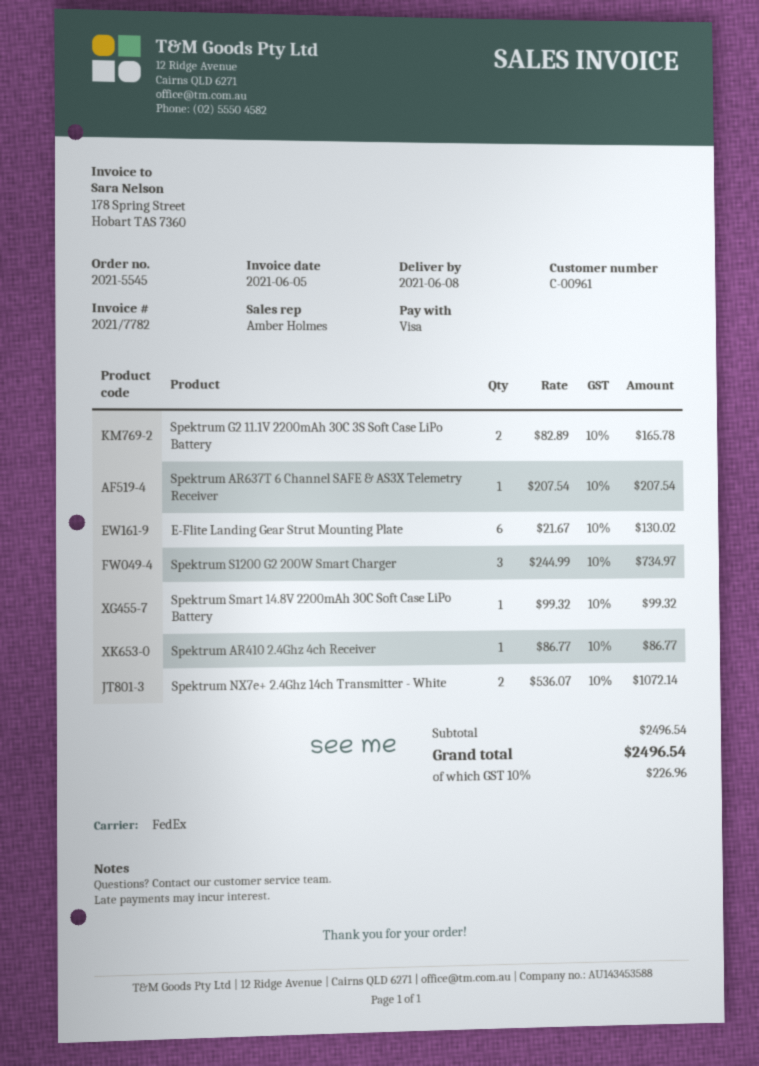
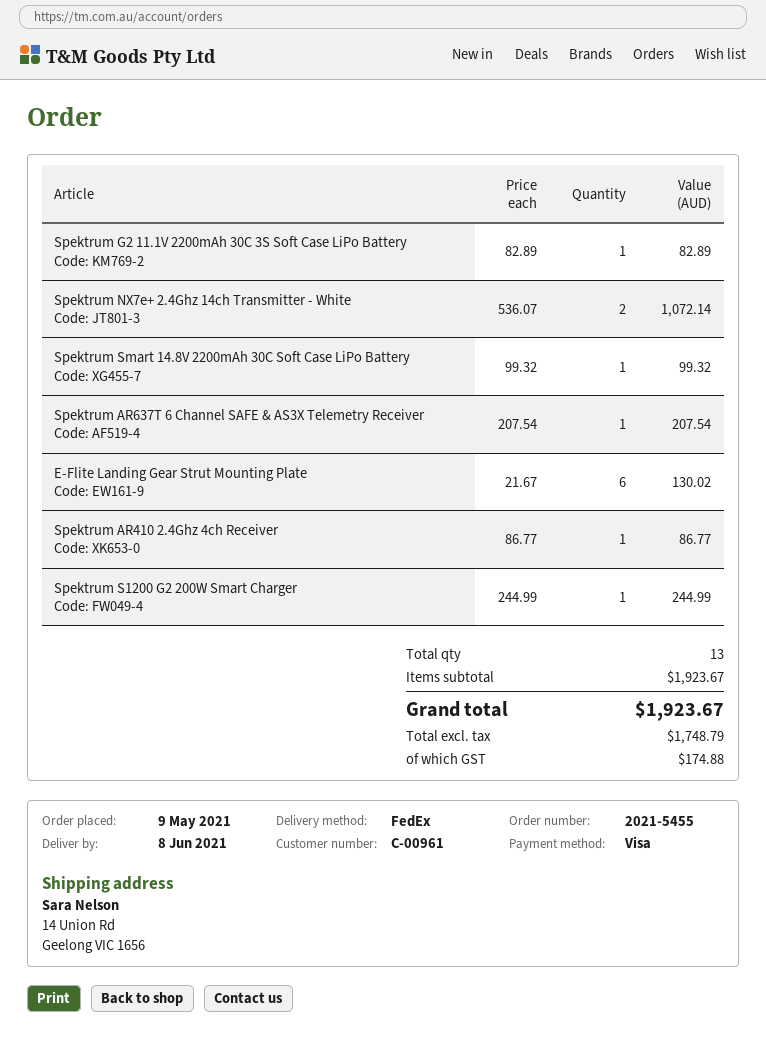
order number: 2021-5545 -> 2021-5455
Spektrum G2 11.1V 2200mAh 30C 3S Soft Case LiPo Battery: 2 x 82.89 = 165.78 -> 1 x 82.89 = 82.89
Spektrum S1200 G2 200W Smart Charger: 3 x 244.99 = 734.97 -> 1 x 244.99 = 244.99
subtotal: 2496.54 -> 1923.67
tax: 226.96 -> 174.88
total: 2496.54 -> 1923.67

